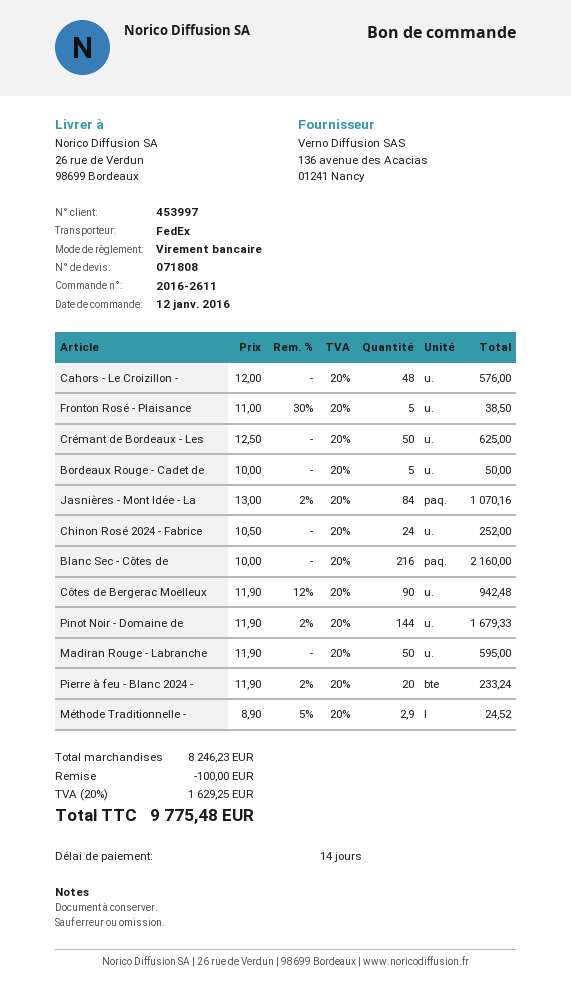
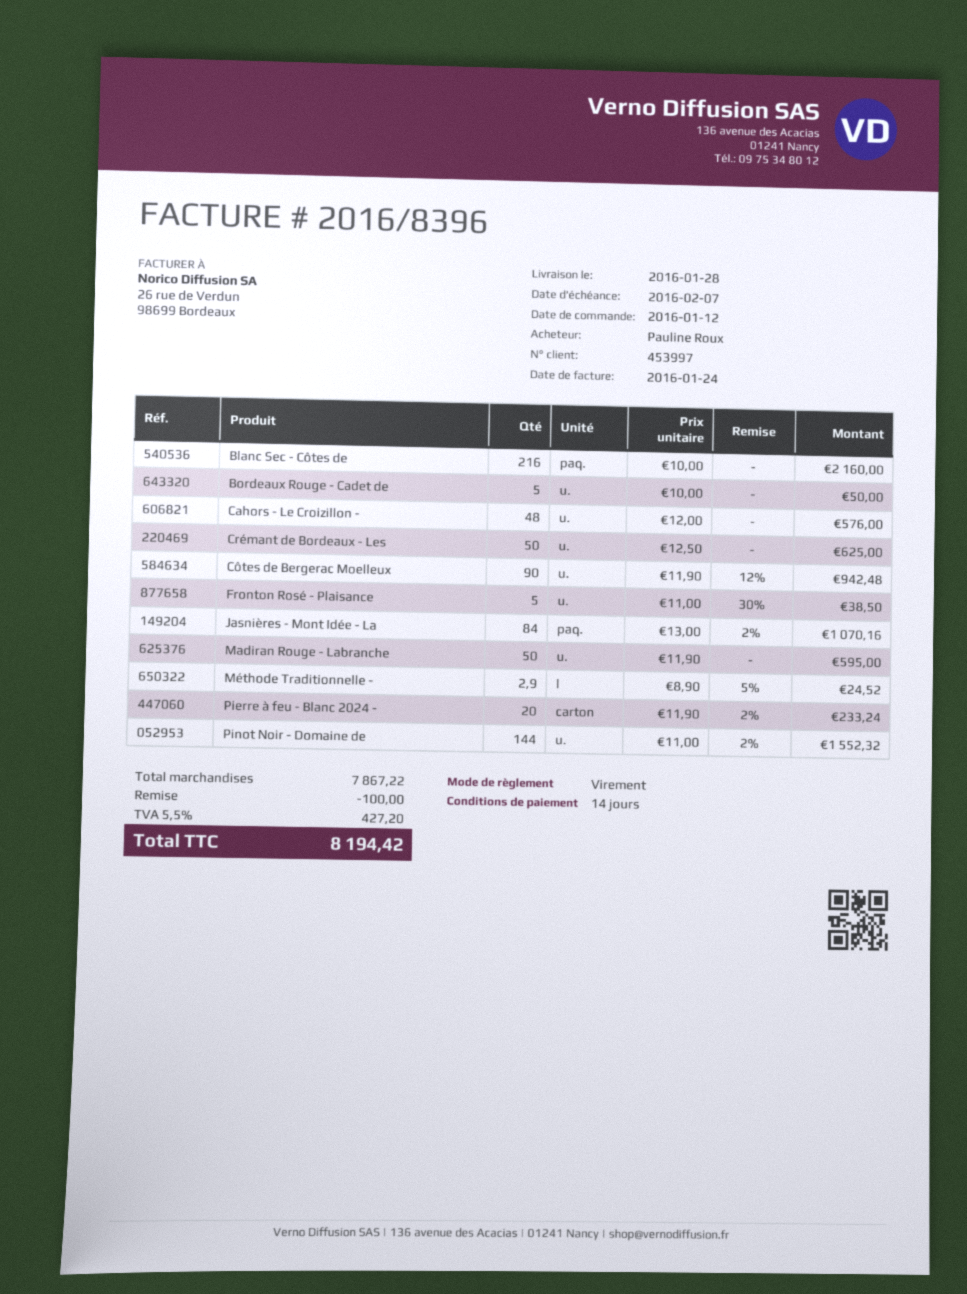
Chinon Rosé 2024 - Fabrice: 24 x 10.50 = 252.00 -> none
Pinot Noir - Domaine de: 144 x 11.90 - 2% = 1679.33 -> 144 x 11.00 - 2% = 1552.32
subtotal: 8246.23 -> 7867.22
tax: 20% = 1629.25 -> 5.5% = 427.20
total: 9775.48 -> 8194.42

